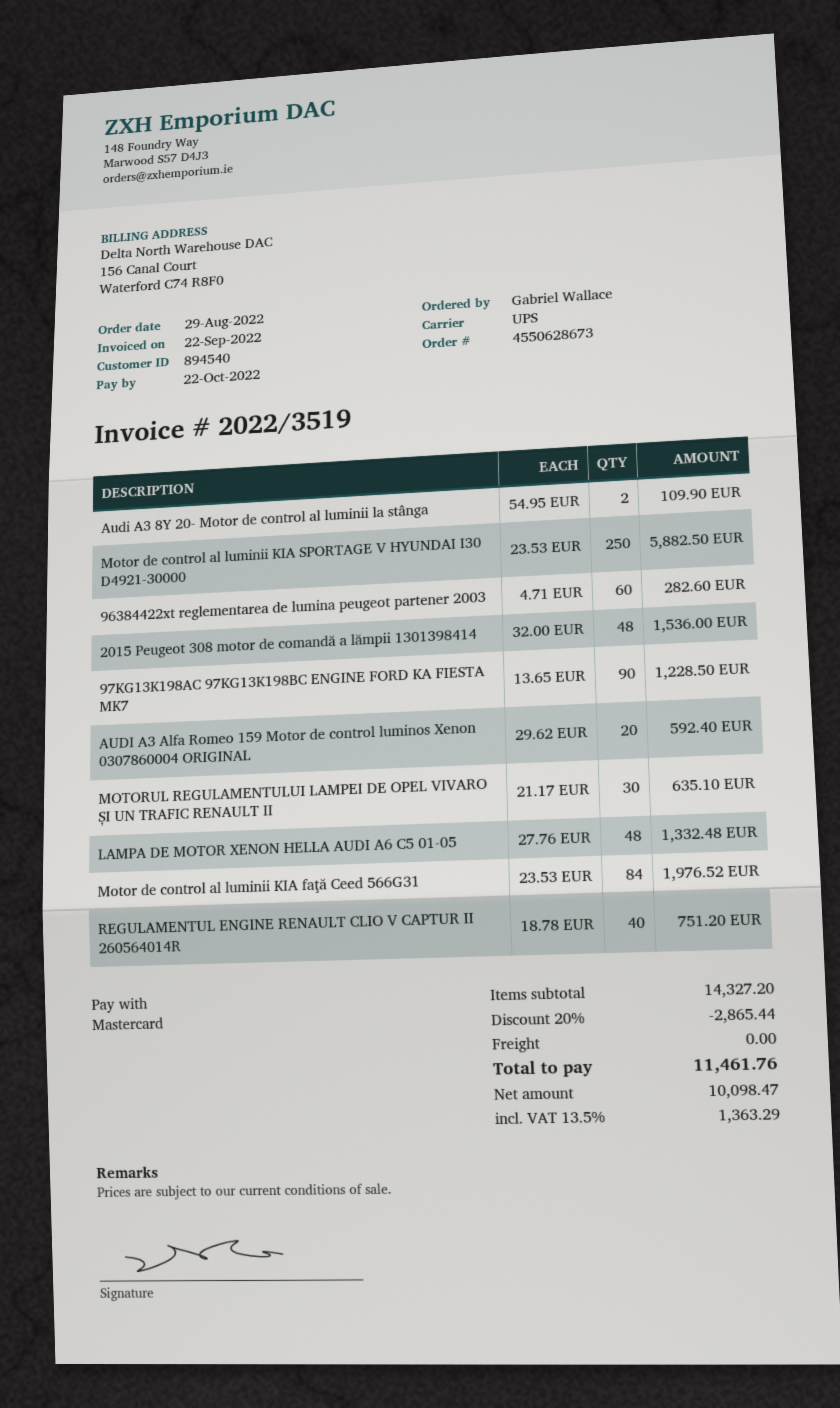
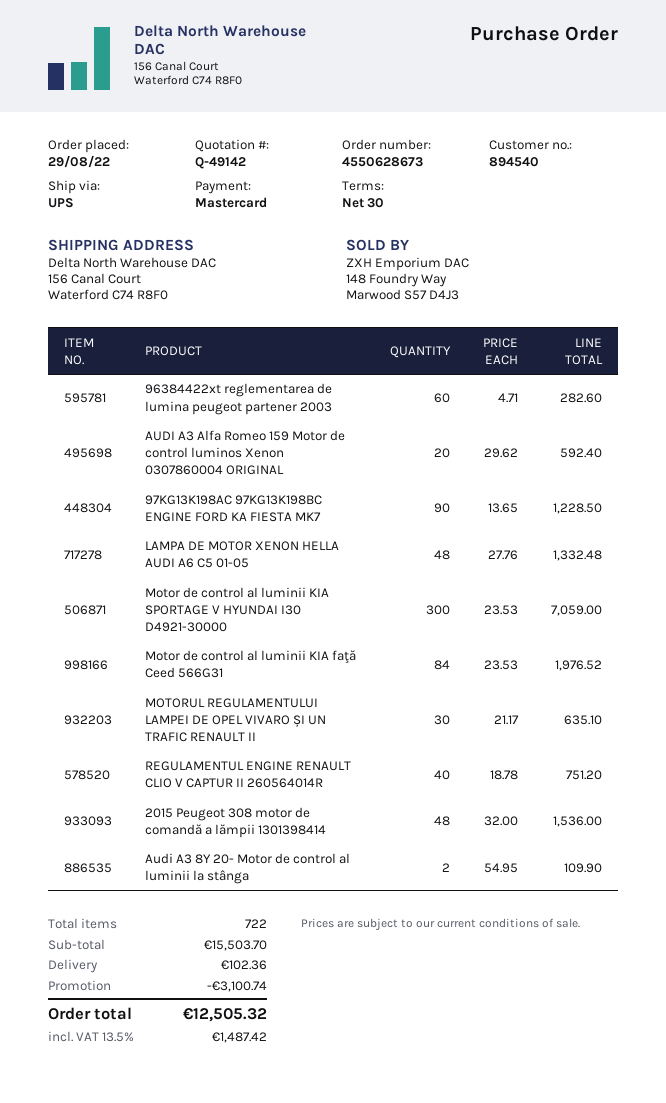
Motor de control al luminii KIA SPORTAGE V HYUNDAI I30 D4921-30000: 250 x 23.53 = 5882.50 -> 300 x 23.53 = 7059.00
subtotal: 14327.20 -> 15503.70
discount: 2865.44 -> 3100.74
shipping: 0.00 -> 102.36
tax: 13.5% = 1363.29 -> 13.5% = 1487.42
total: 11461.76 -> 12505.32

